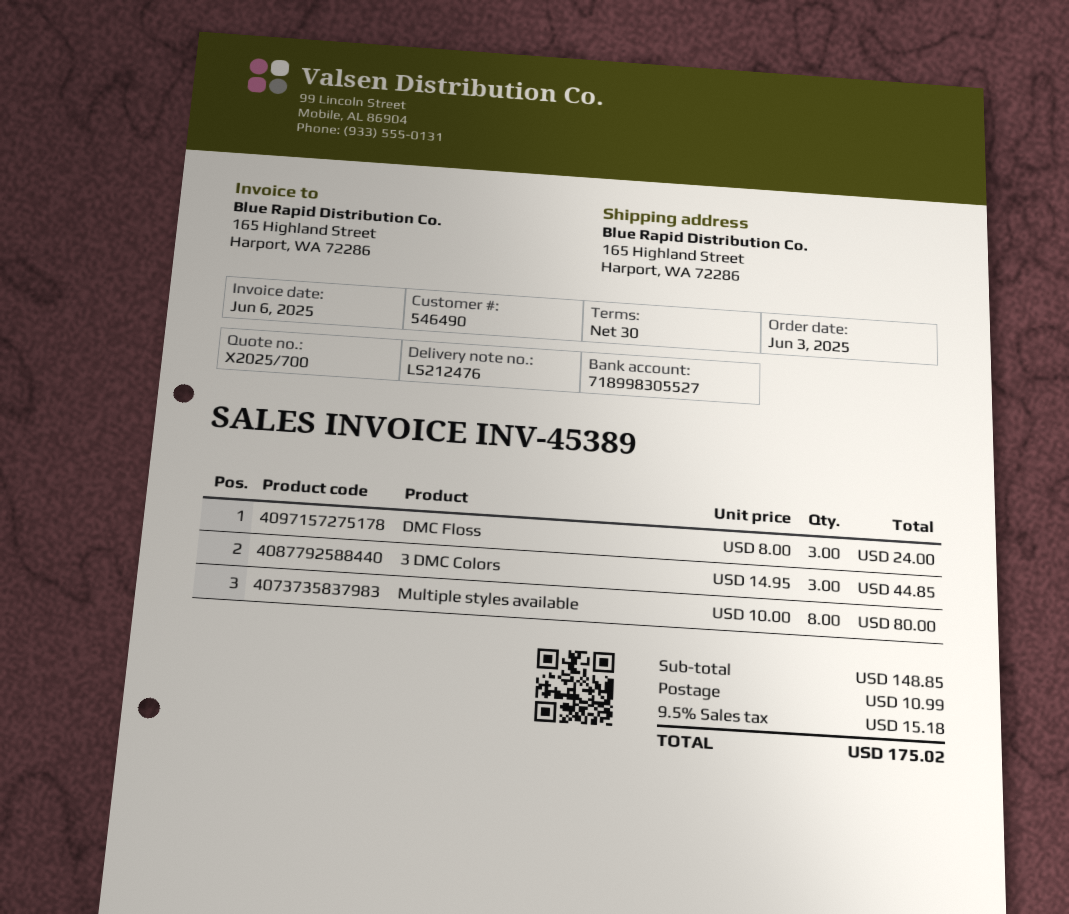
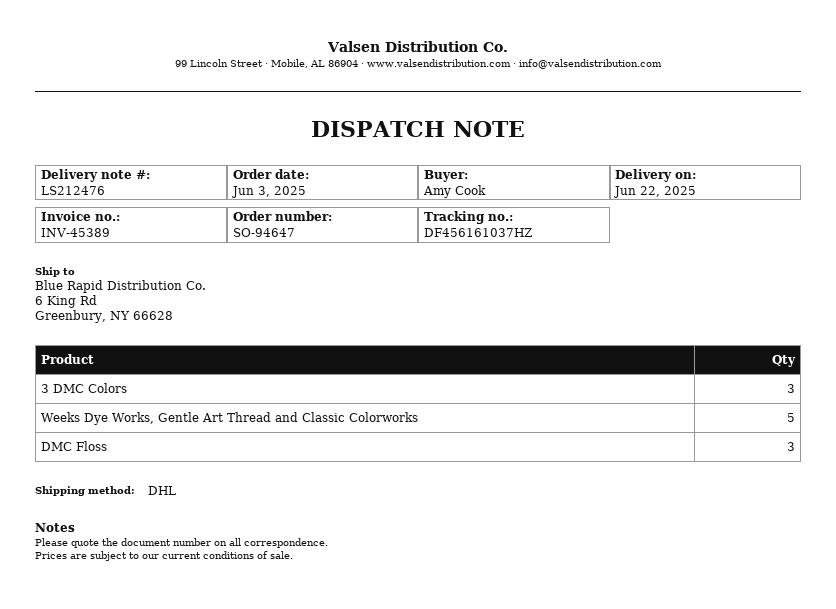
ship to: 165 Highland Street, Harport, WA 72286 -> 6 King Rd, Greenbury, NY 66628
Multiple styles available: 8 -> none
Weeks Dye Works, Gentle Art Thread and Classic Colorworks: none -> 5

